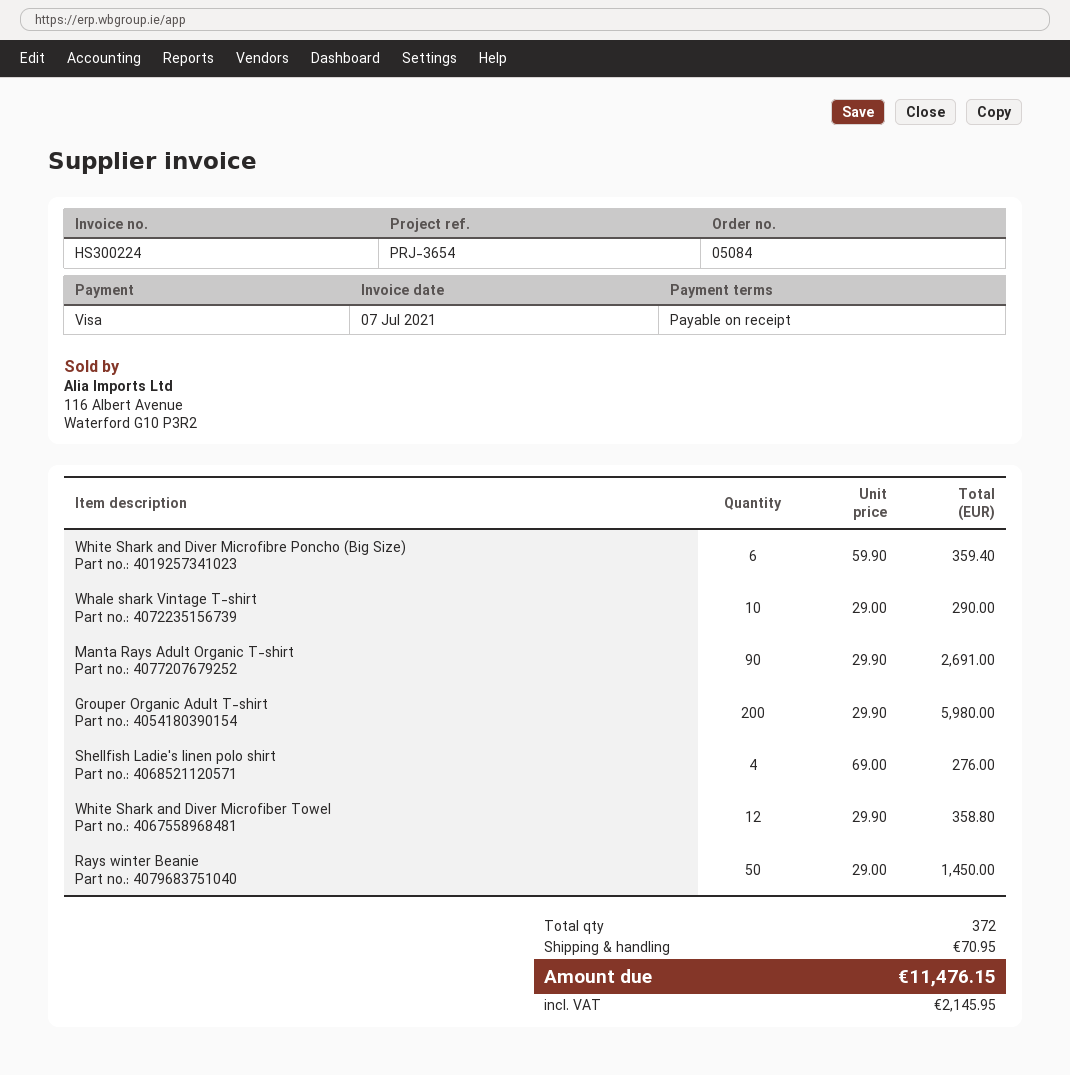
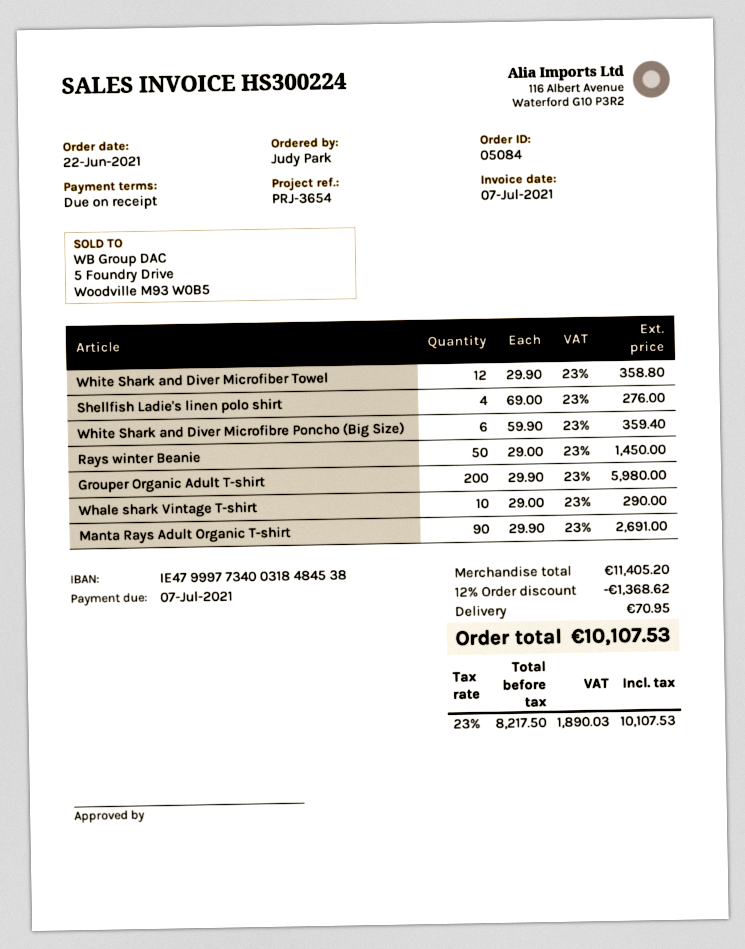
discount: none -> 12% = 1368.62
tax: 2145.95 -> 1890.03
total: 11476.15 -> 10107.53

